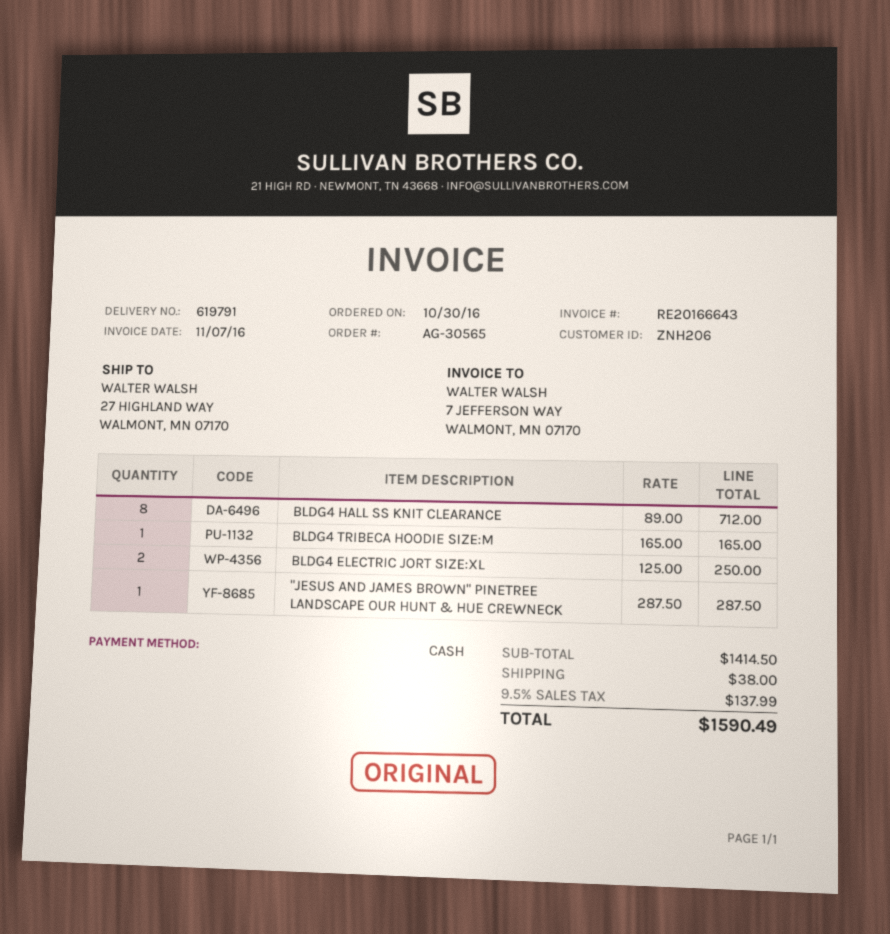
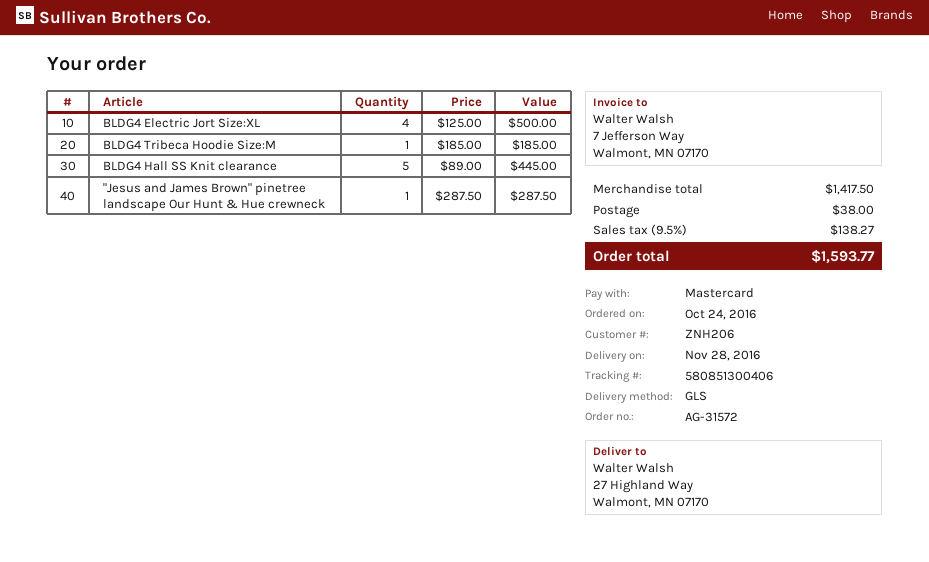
order number: AG-30565 -> AG-31572
order date: 2016-10-30 -> 2016-10-24
payment method: cash -> Mastercard
BLDG4 HALL SS KNIT CLEARANCE: 8 x 89.00 = 712.00 -> 5 x 89.00 = 445.00
BLDG4 TRIBECA HOODIE SIZE:M: 1 x 165.00 = 165.00 -> 1 x 185.00 = 185.00
BLDG4 ELECTRIC JORT SIZE:XL: 2 x 125.00 = 250.00 -> 4 x 125.00 = 500.00
subtotal: 1414.50 -> 1417.50
tax: 9.5% = 137.99 -> 9.5% = 138.27
total: 1590.49 -> 1593.77

